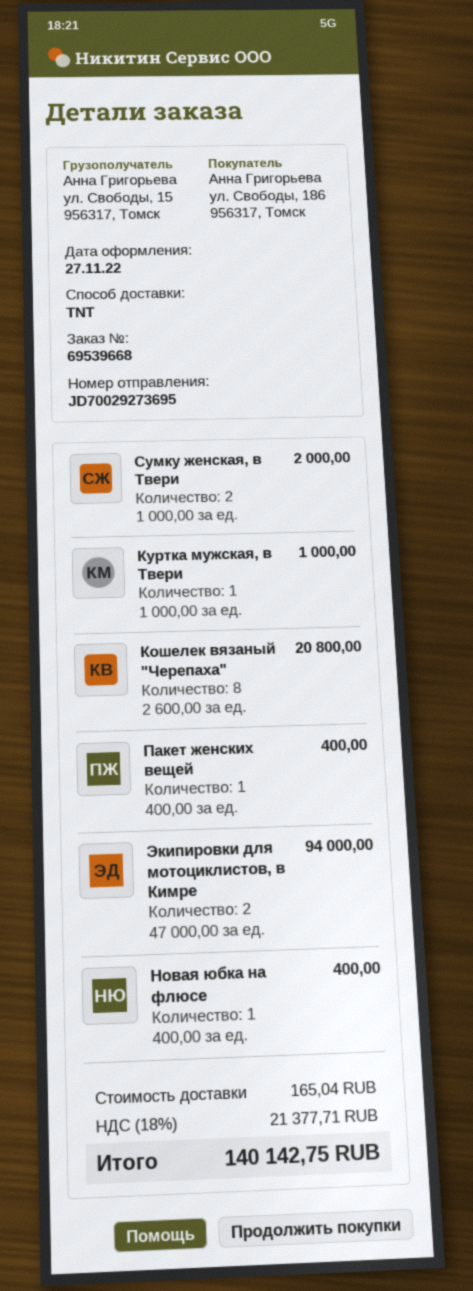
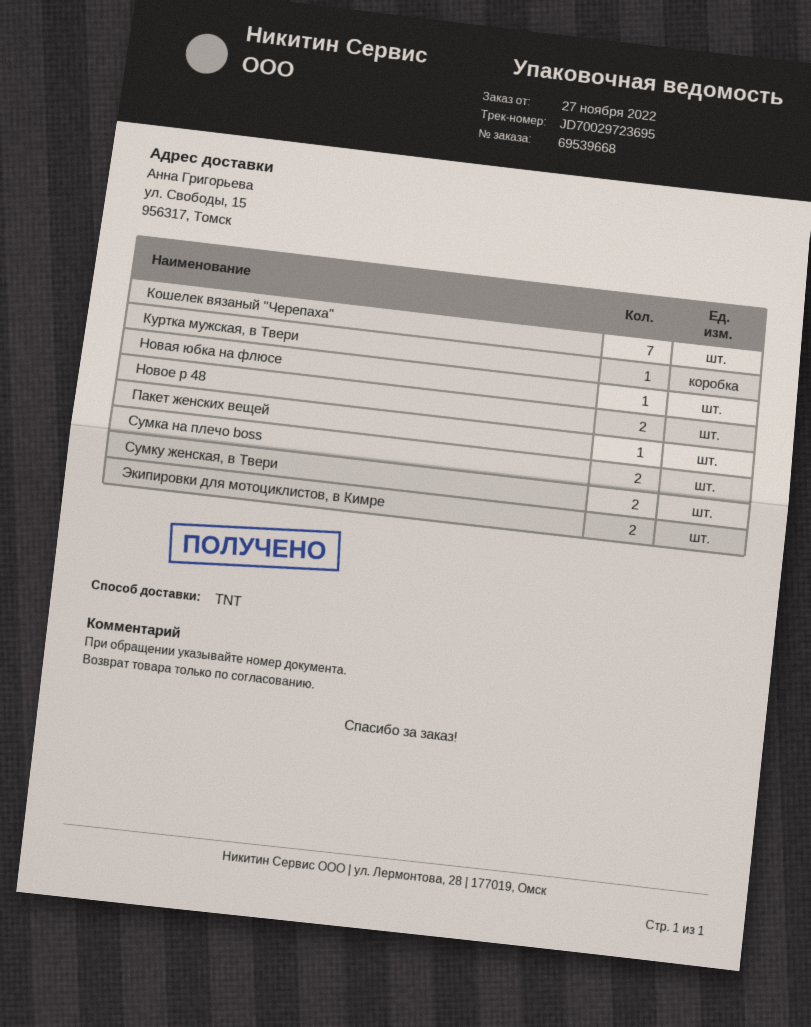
tracking number: JD70029273695 -> JD70029723695
Кошелек вязаный "Черепаха": 8 -> 7
Новое р 48: none -> 2
Сумка на плечо boss: none -> 2

